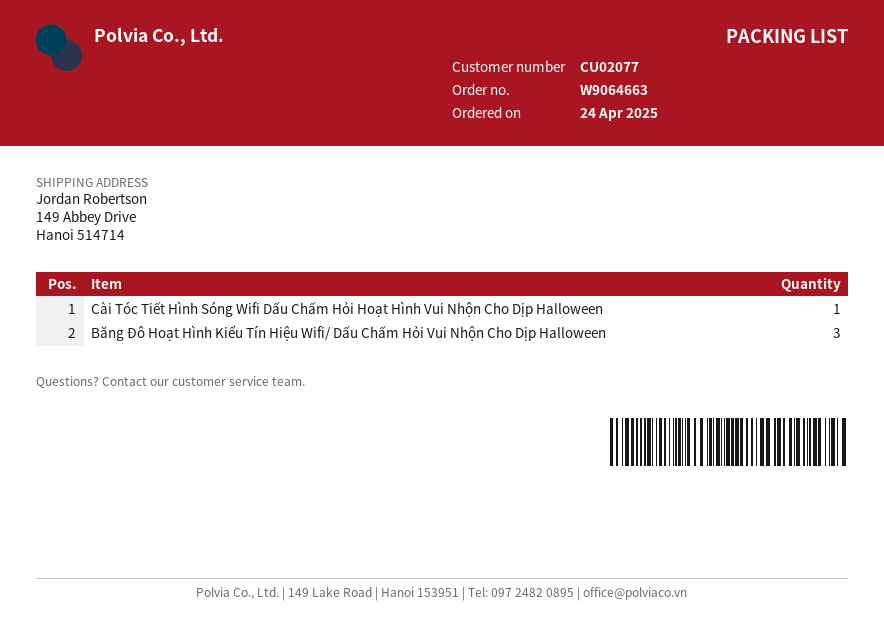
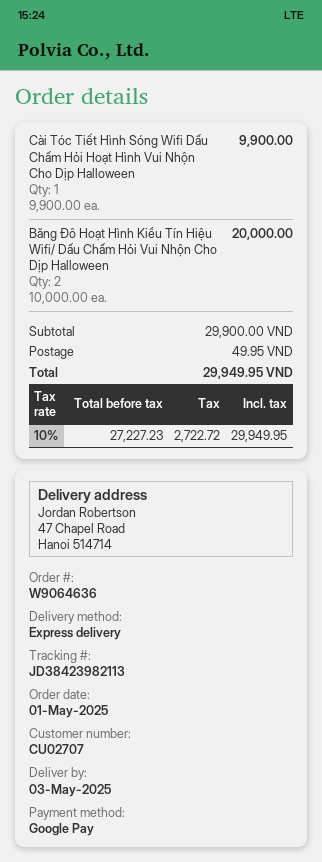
order number: W9064663 -> W9064636
order date: 2025-04-24 -> 2025-05-01
customer number: CU02077 -> CU02707
ship to: 149 Abbey Drive, Hanoi 514714 -> 47 Chapel Road, Hanoi 514714
Băng Đô Hoạt Hình Kiểu Tín Hiệu Wifi/ Dấu Chấm Hỏi Vui Nhộn Cho Dịp Halloween: 3 -> 2

